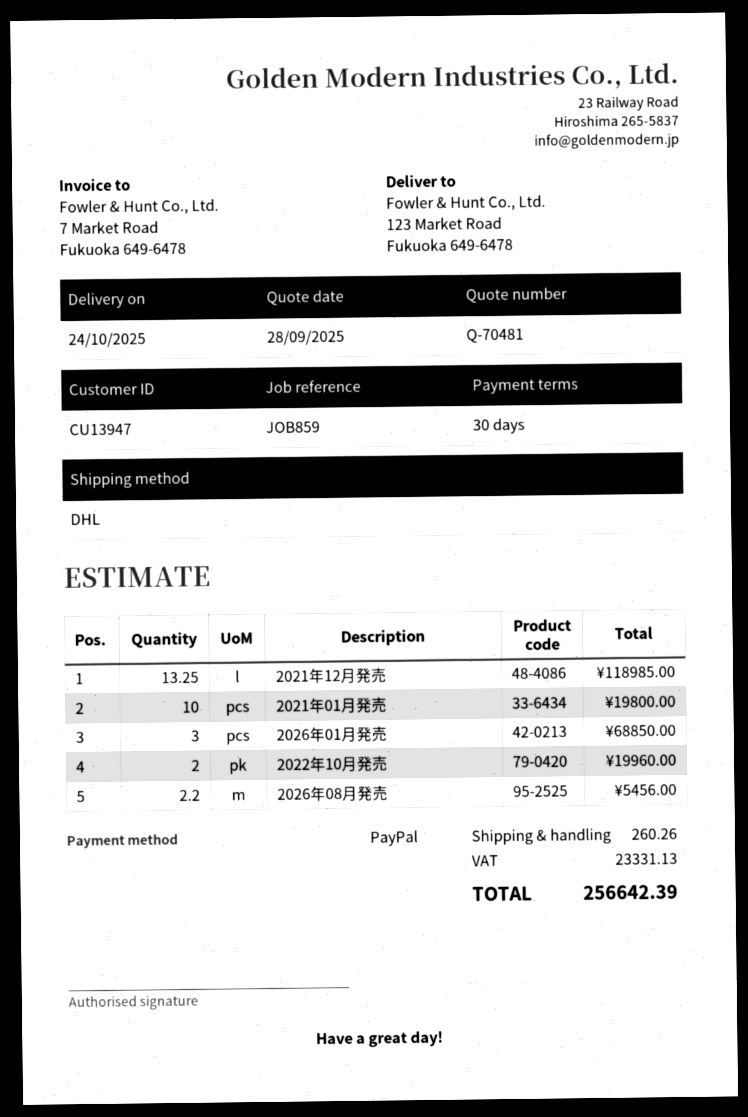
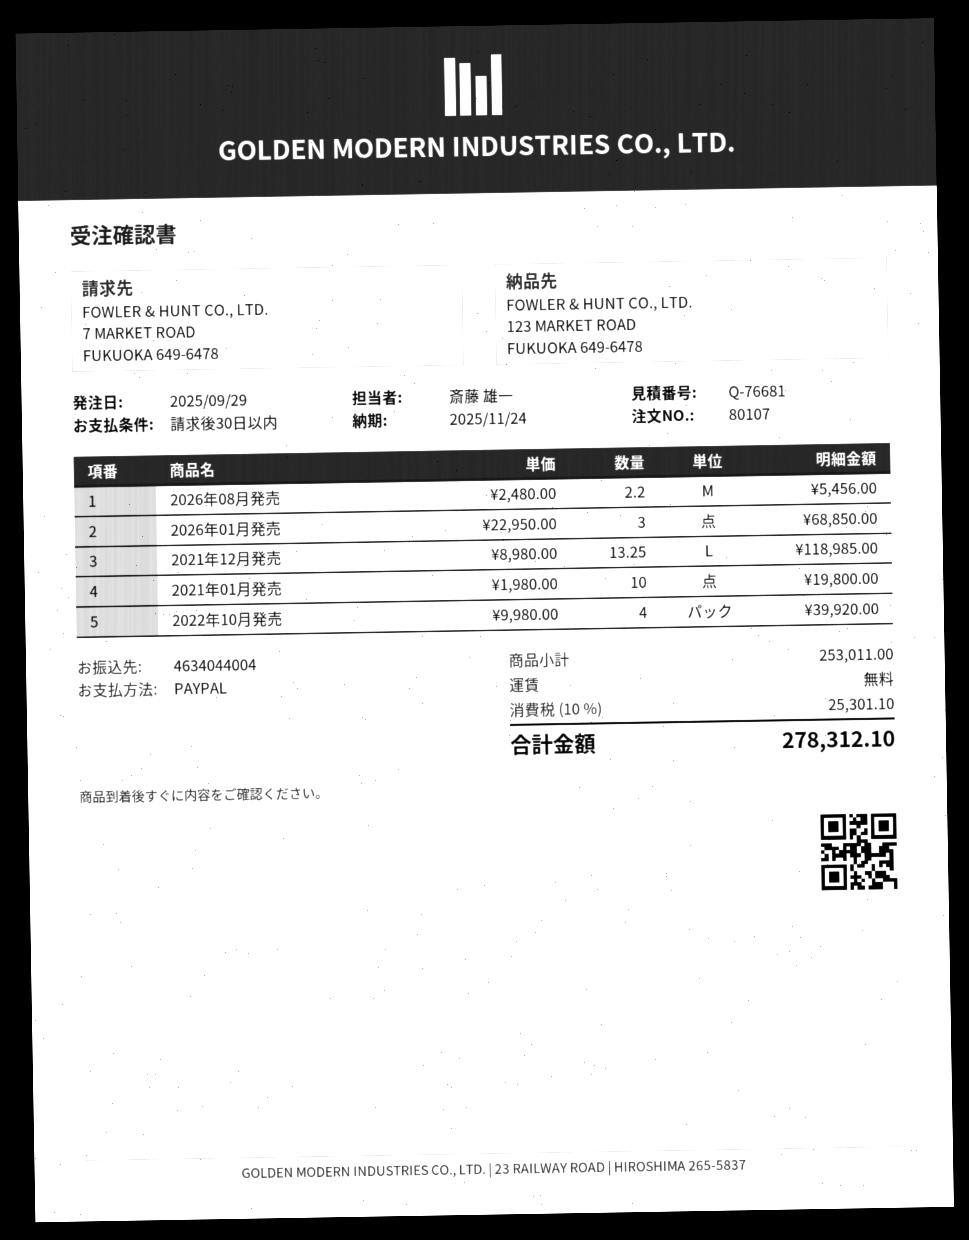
quote number: Q-70481 -> Q-76681
delivery date: 2025-10-24 -> 2025-11-24
2022年10月発売: 2 for 19960.00 -> 4 for 39920.00
shipping: 260.26 -> 0.00
tax: 23331.13 -> 25301.10
total: 256642.39 -> 278312.10

